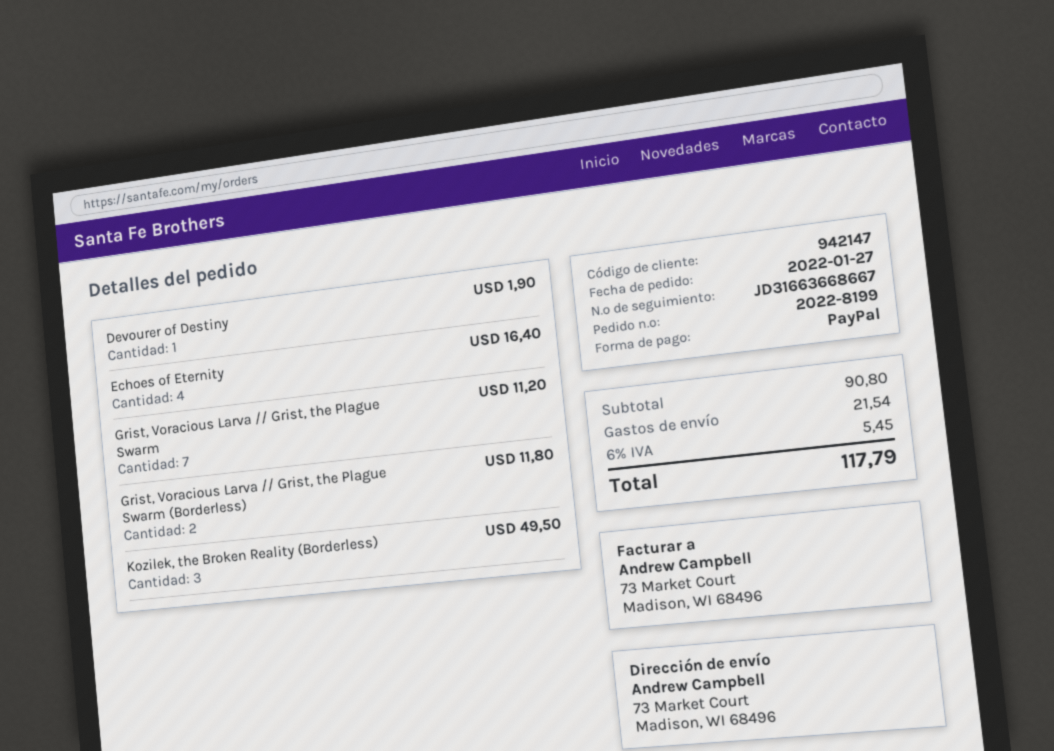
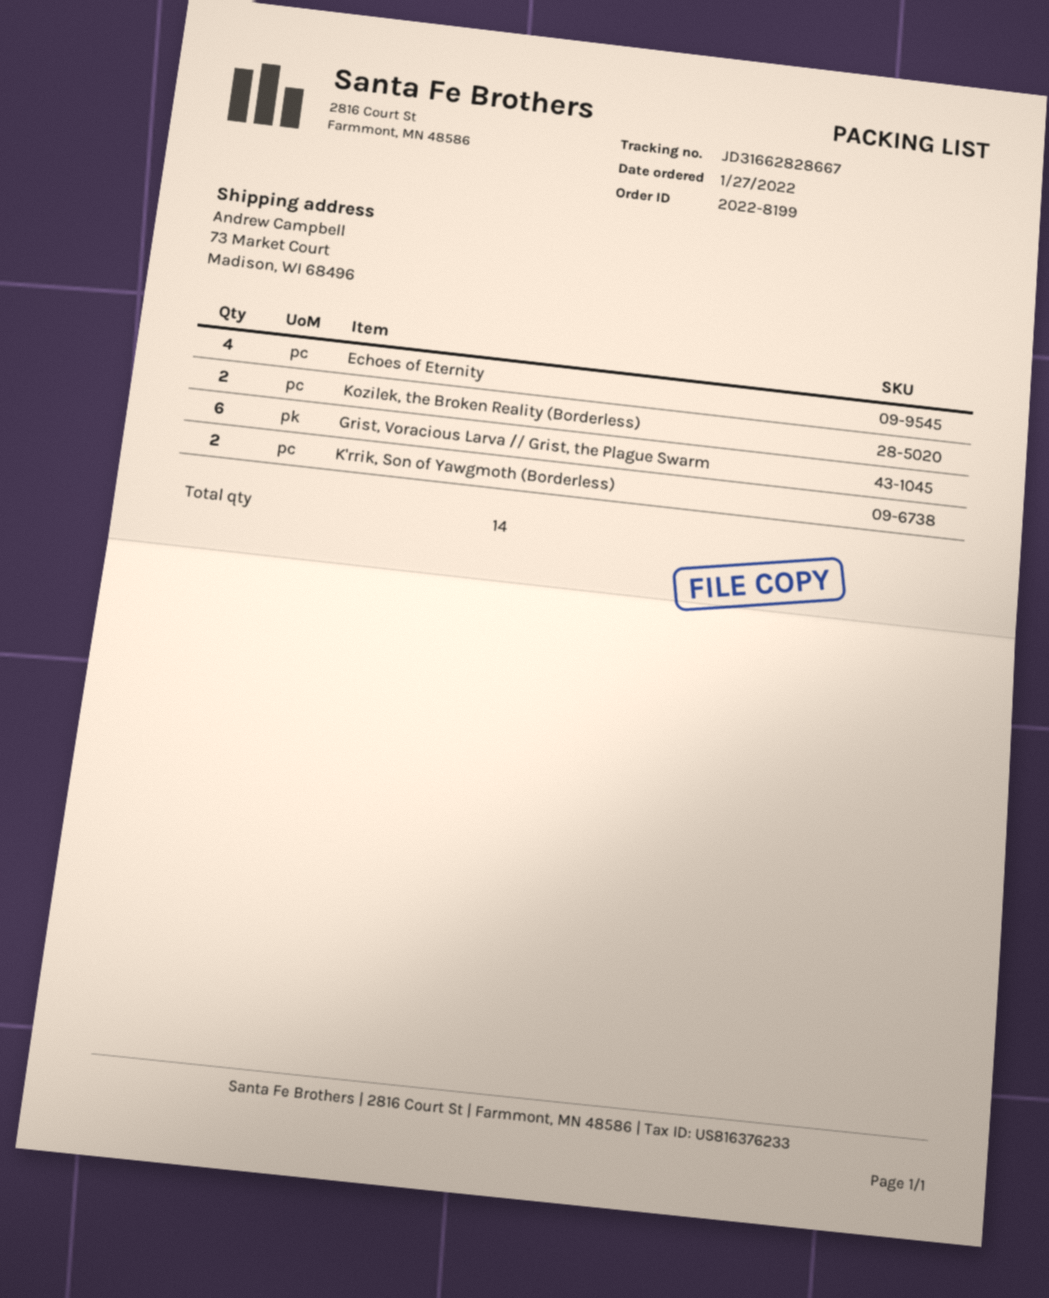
tracking number: JD31663668667 -> JD31662828667
Devourer of Destiny: 1 -> none
Grist, Voracious Larva // Grist, the Plague Swarm: 7 -> 6
Grist, Voracious Larva // Grist, the Plague Swarm (Borderless): 2 -> none
Kozilek, the Broken Reality (Borderless): 3 -> 2
K'rrik, Son of Yawgmoth (Borderless): none -> 2

